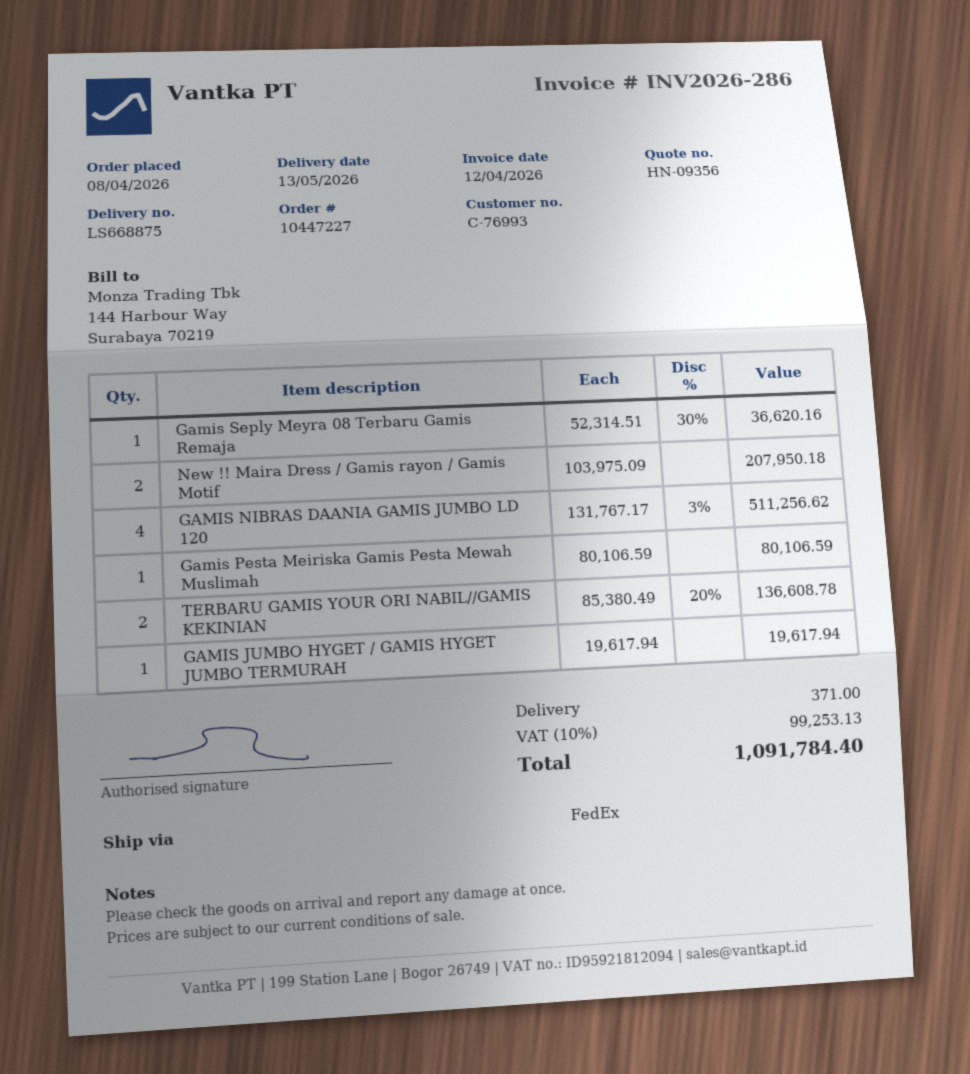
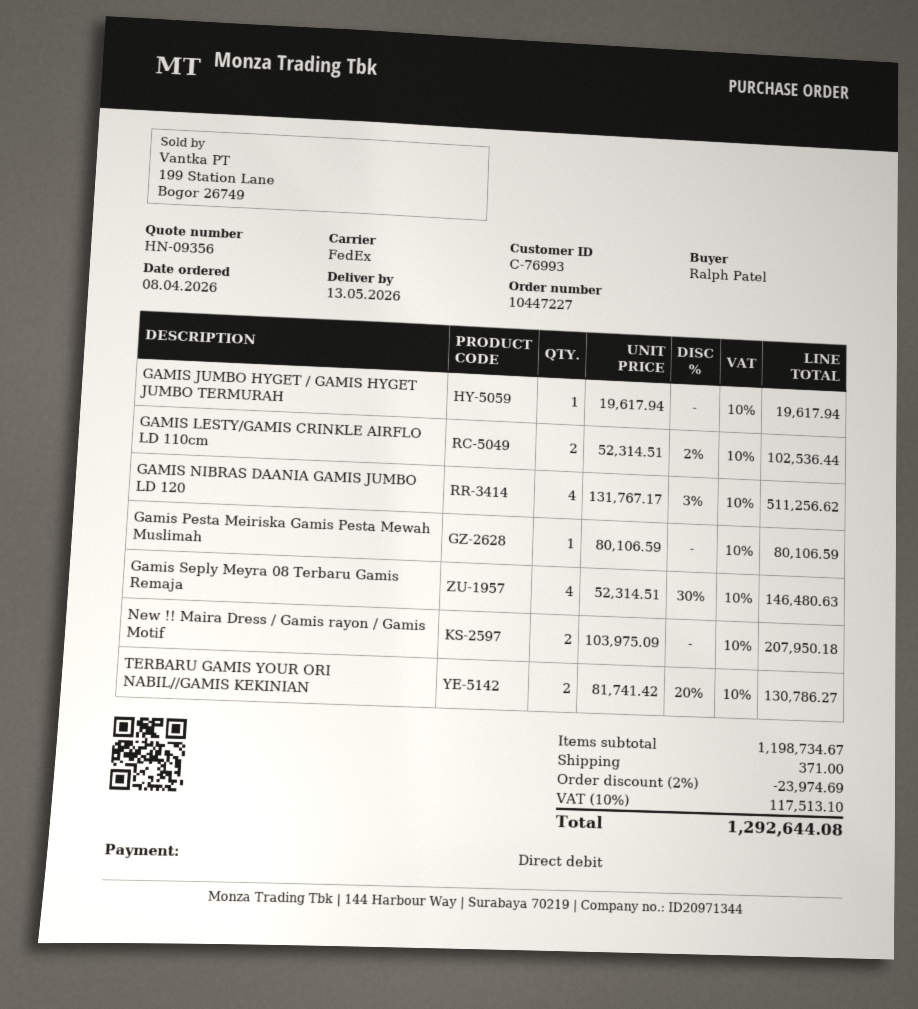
Gamis Seply Meyra 08 Terbaru Gamis Remaja: 1 x 52314.51 - 30% = 36620.16 -> 4 x 52314.51 - 30% = 146480.63
TERBARU GAMIS YOUR ORI NABIL//GAMIS KEKINIAN: 2 x 85380.49 - 20% = 136608.78 -> 2 x 81741.42 - 20% = 130786.27
GAMIS LESTY/GAMIS CRINKLE AIRFLO LD 110cm: none -> 2 x 52314.51 - 2% = 102536.44
discount: none -> 2% = 23974.69
tax: 10% = 99253.13 -> 10% = 117513.10
total: 1091784.40 -> 1292644.08

